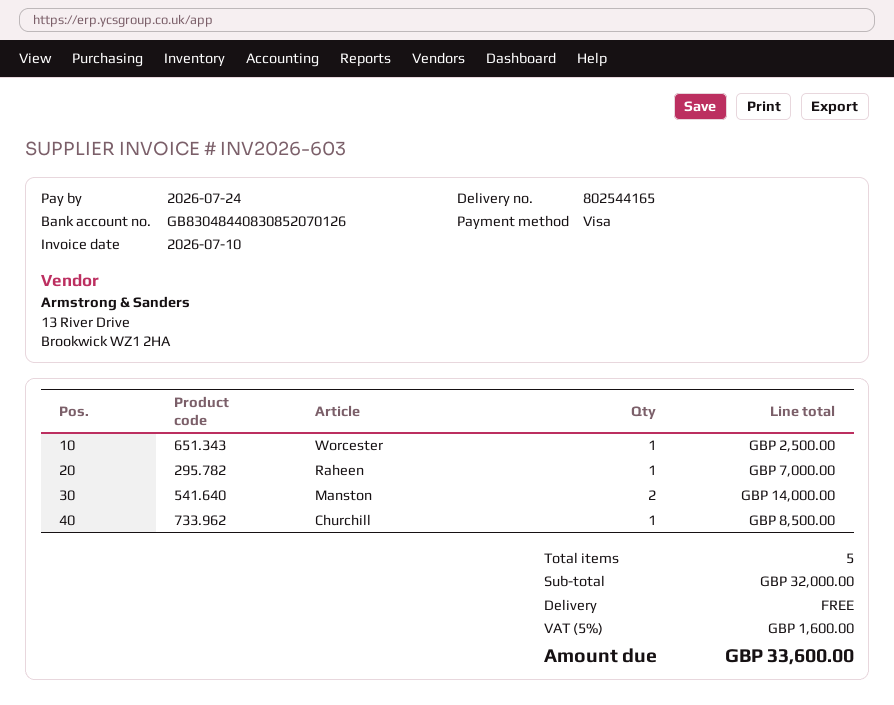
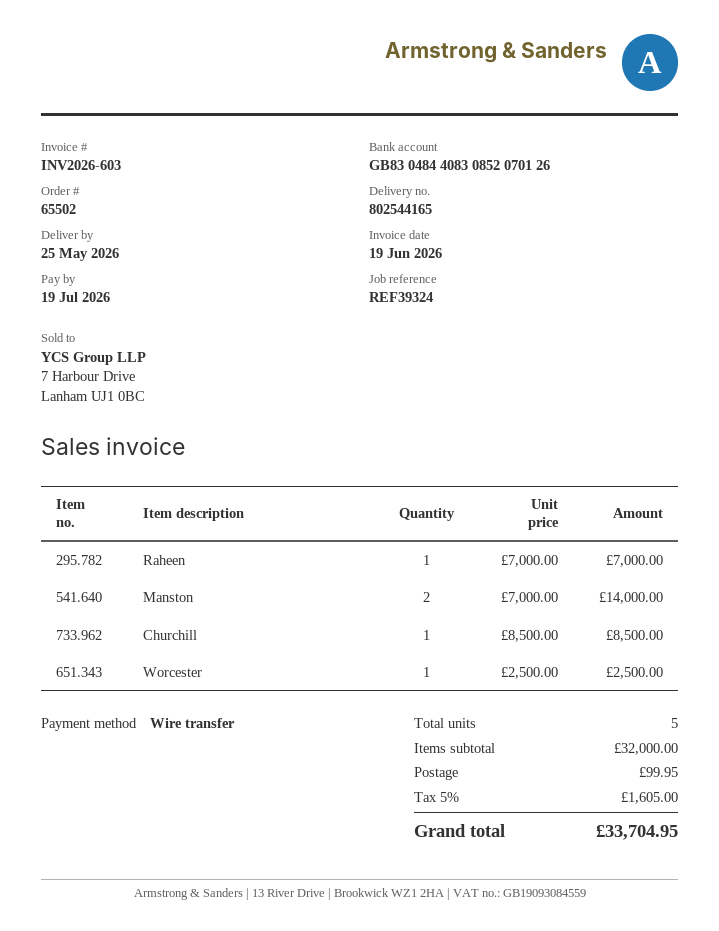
invoice date: 2026-07-10 -> 2026-06-19
due date: 2026-07-24 -> 2026-07-19
payment method: Visa -> bank transfer
shipping: 0.00 -> 99.95
tax: 5% = 1600.00 -> 5% = 1605.00
total: 33600.00 -> 33704.95

